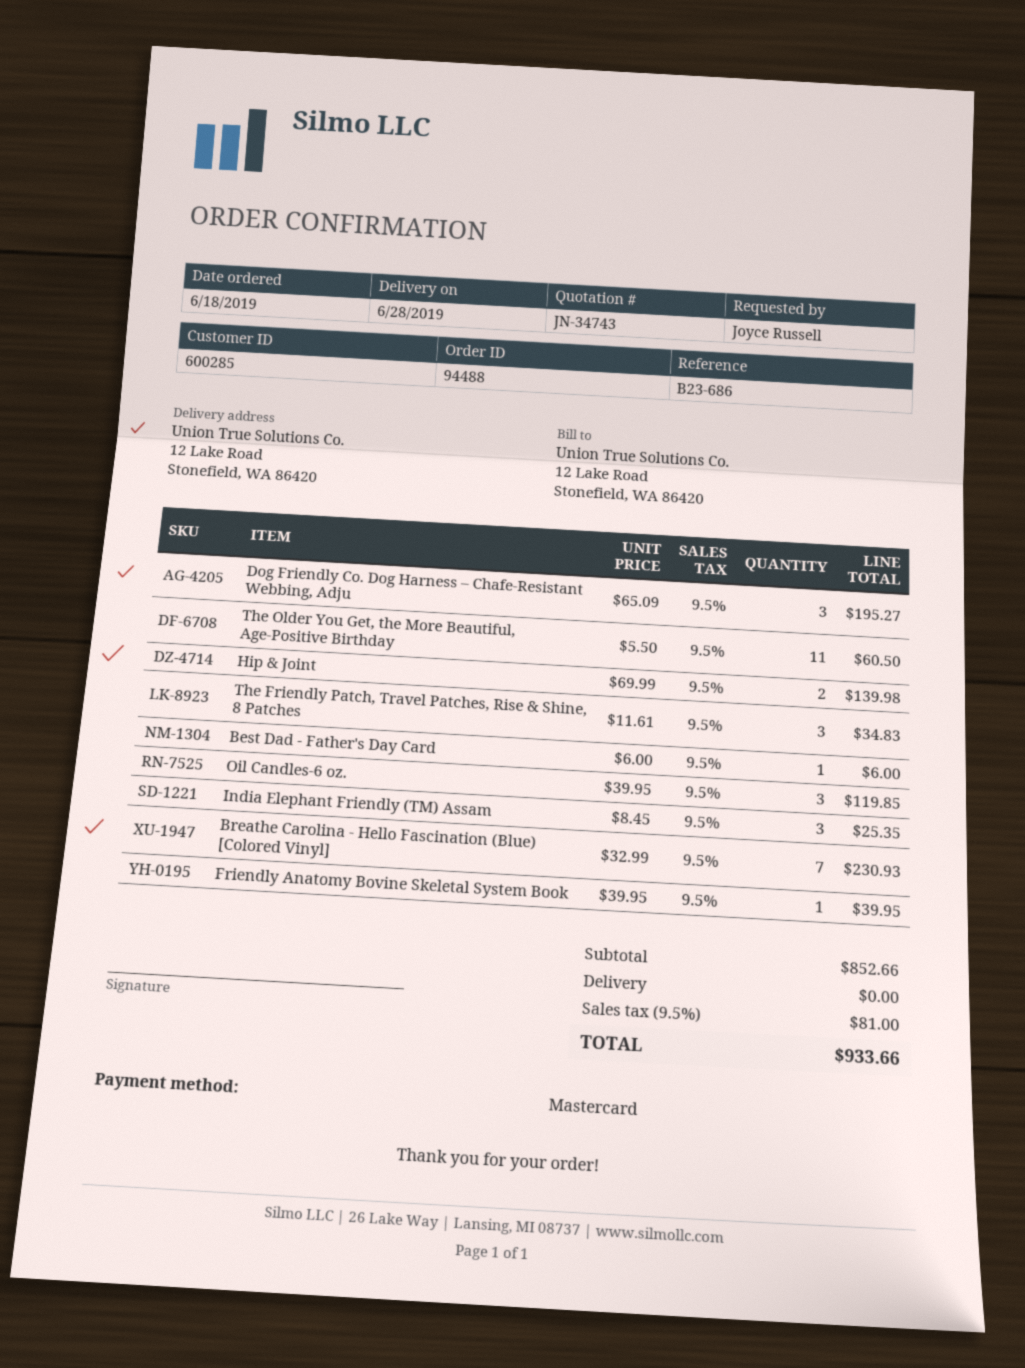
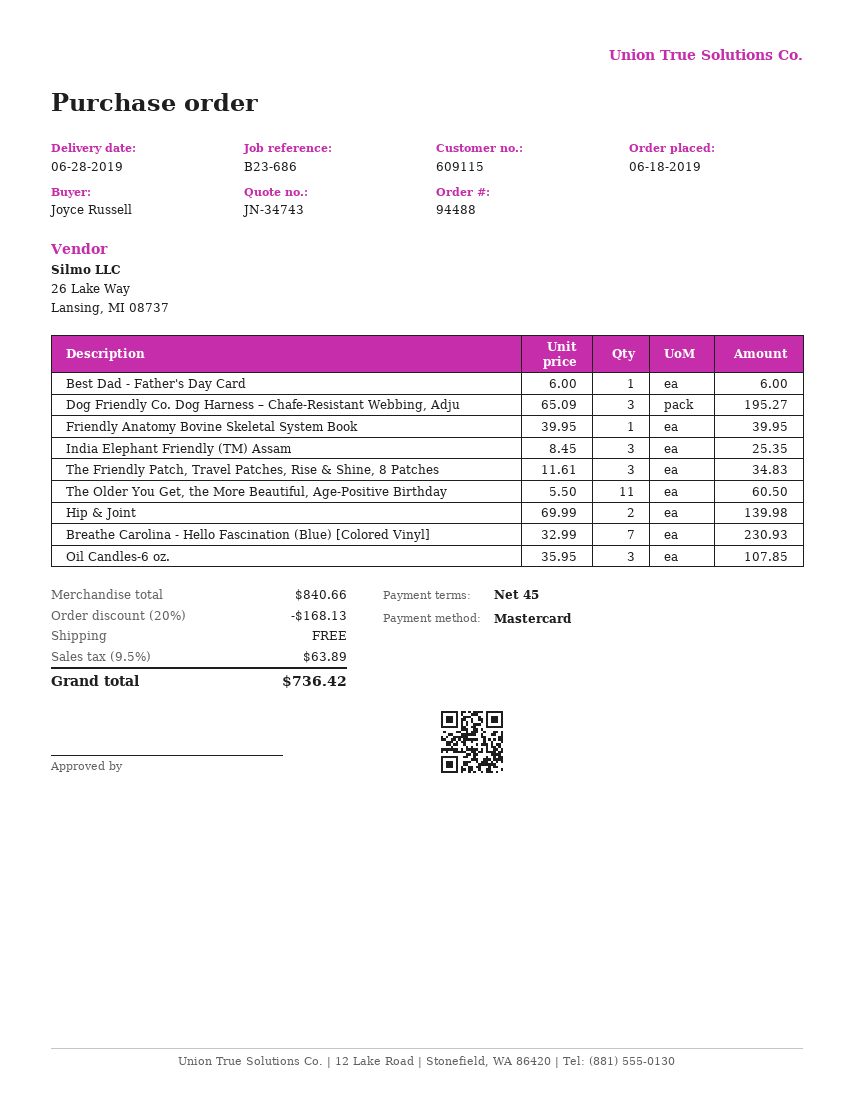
customer number: 600285 -> 609115
Oil Candles-6 oz.: 3 x 39.95 = 119.85 -> 3 x 35.95 = 107.85
subtotal: 852.66 -> 840.66
discount: none -> 20% = 168.13
tax: 9.5% = 81.00 -> 9.5% = 63.89
total: 933.66 -> 736.42

